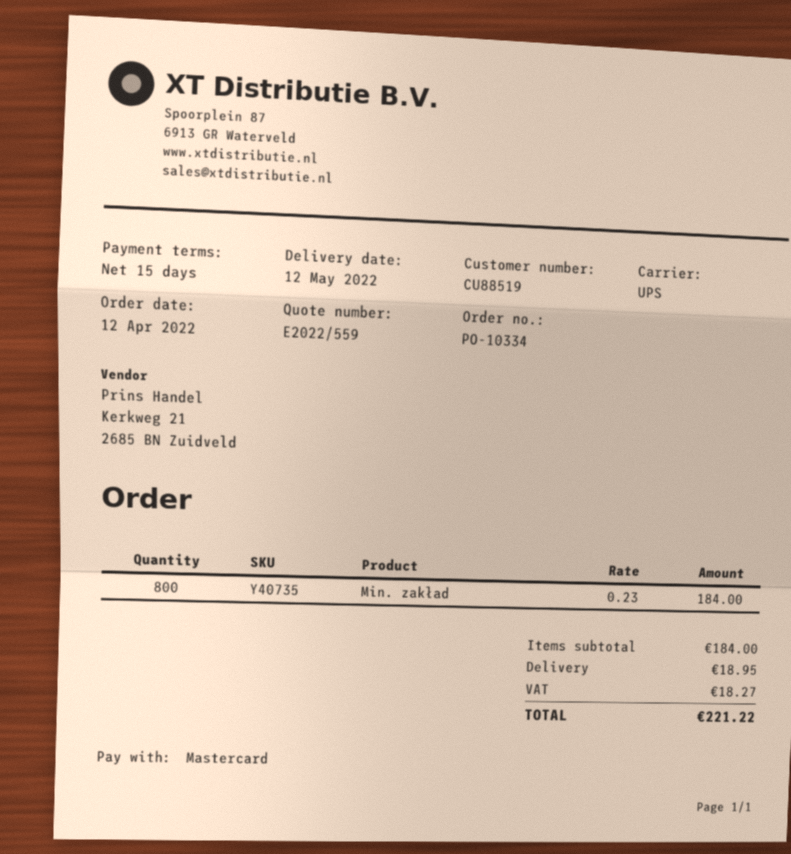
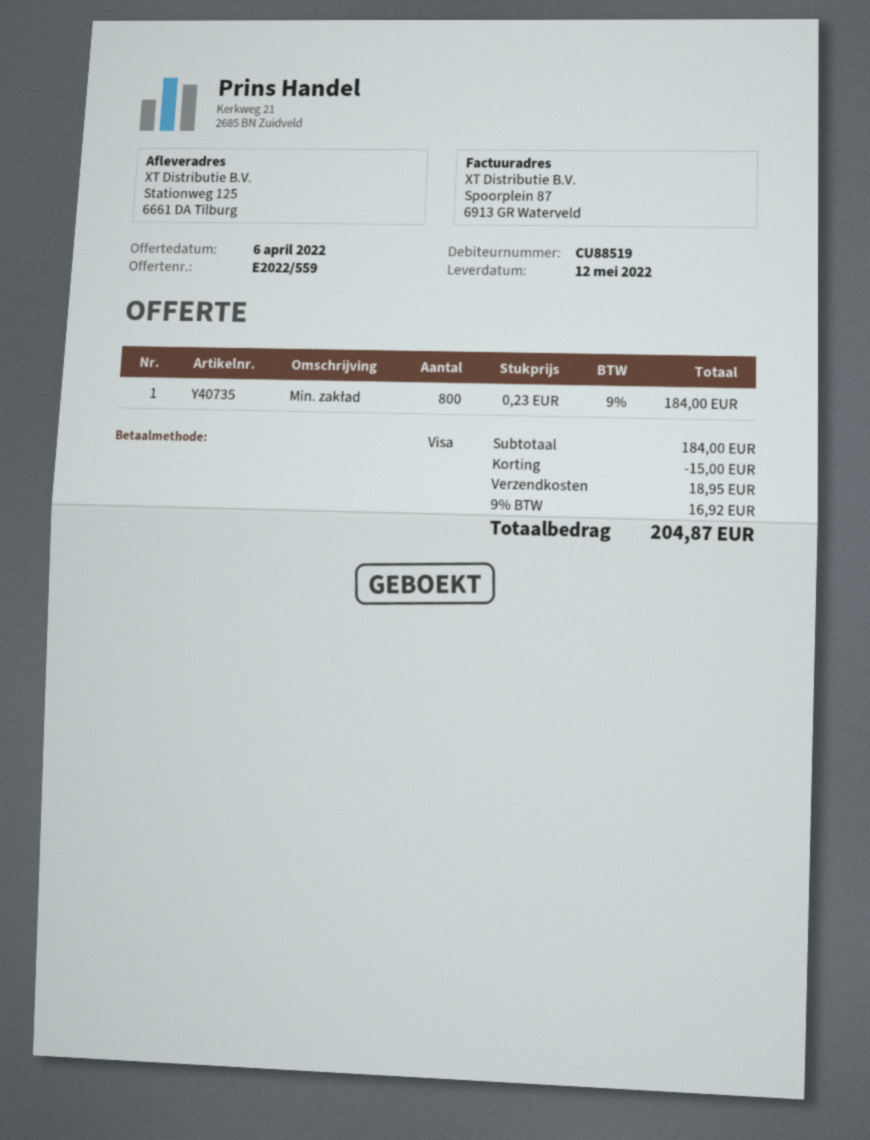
payment method: Mastercard -> Visa
discount: none -> 15.00
tax: 18.27 -> 16.92
total: 221.22 -> 204.87

